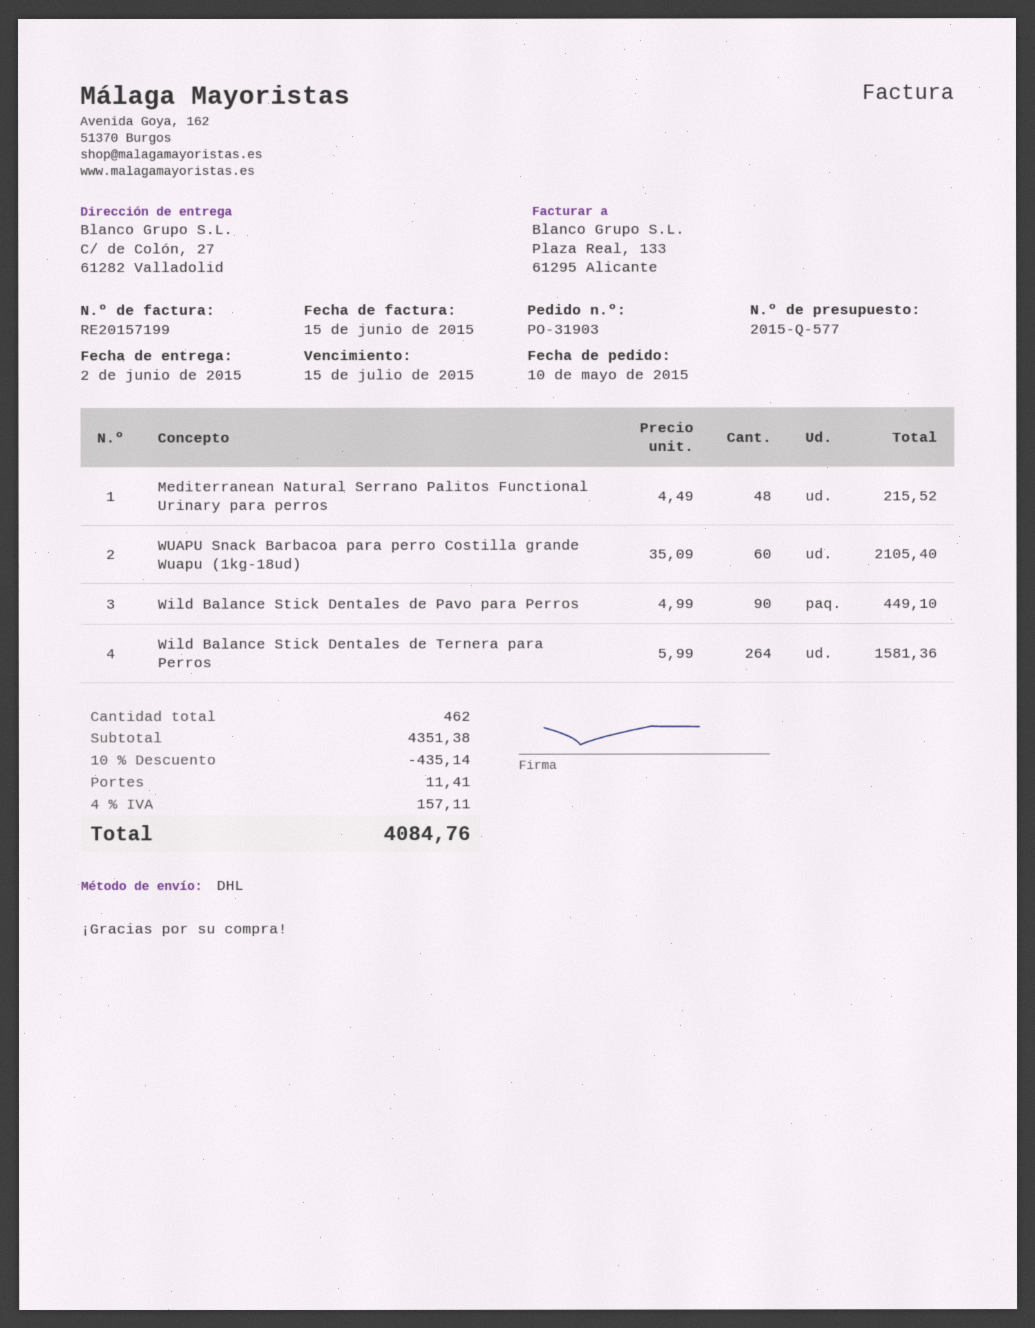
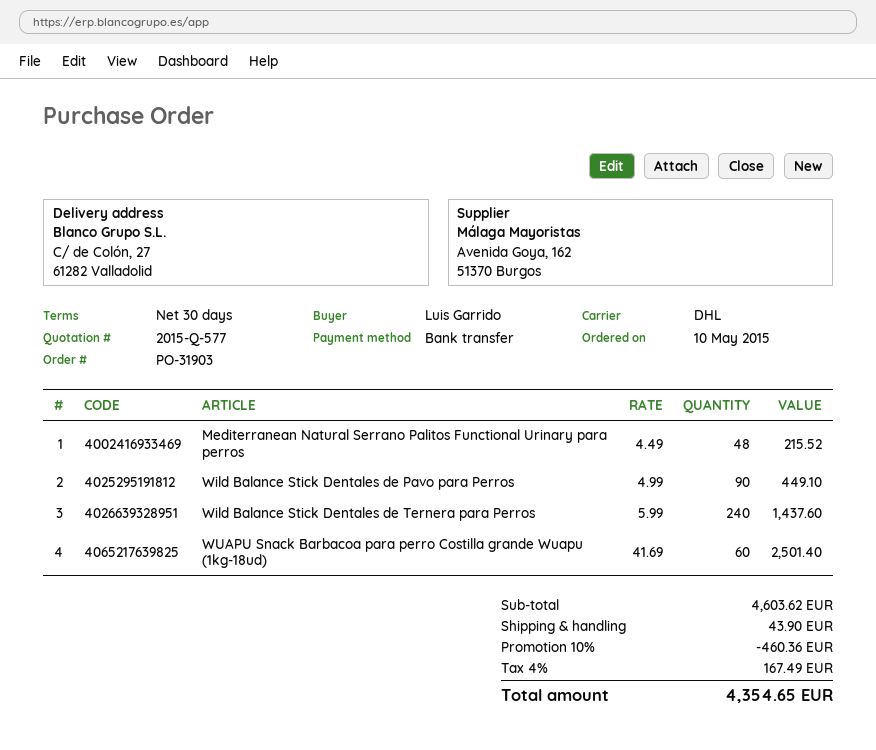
WUAPU Snack Barbacoa para perro Costilla grande Wuapu (1kg-18ud): 60 x 35.09 = 2105.40 -> 60 x 41.69 = 2501.40
Wild Balance Stick Dentales de Ternera para Perros: 264 x 5.99 = 1581.36 -> 240 x 5.99 = 1437.60
subtotal: 4351.38 -> 4603.62
discount: 10% = 435.14 -> 10% = 460.36
shipping: 11.41 -> 43.90
tax: 4% = 157.11 -> 4% = 167.49
total: 4084.76 -> 4354.65

